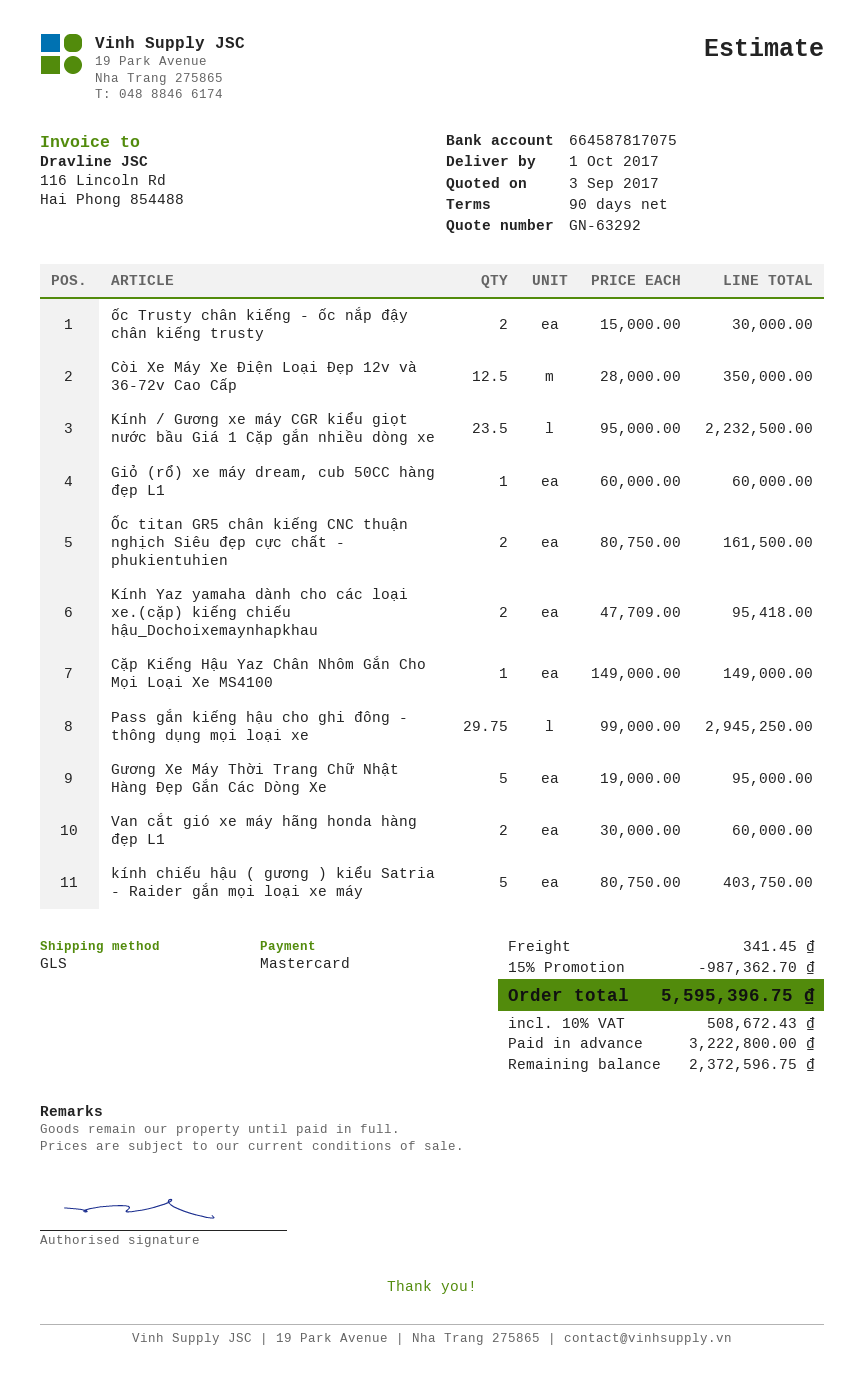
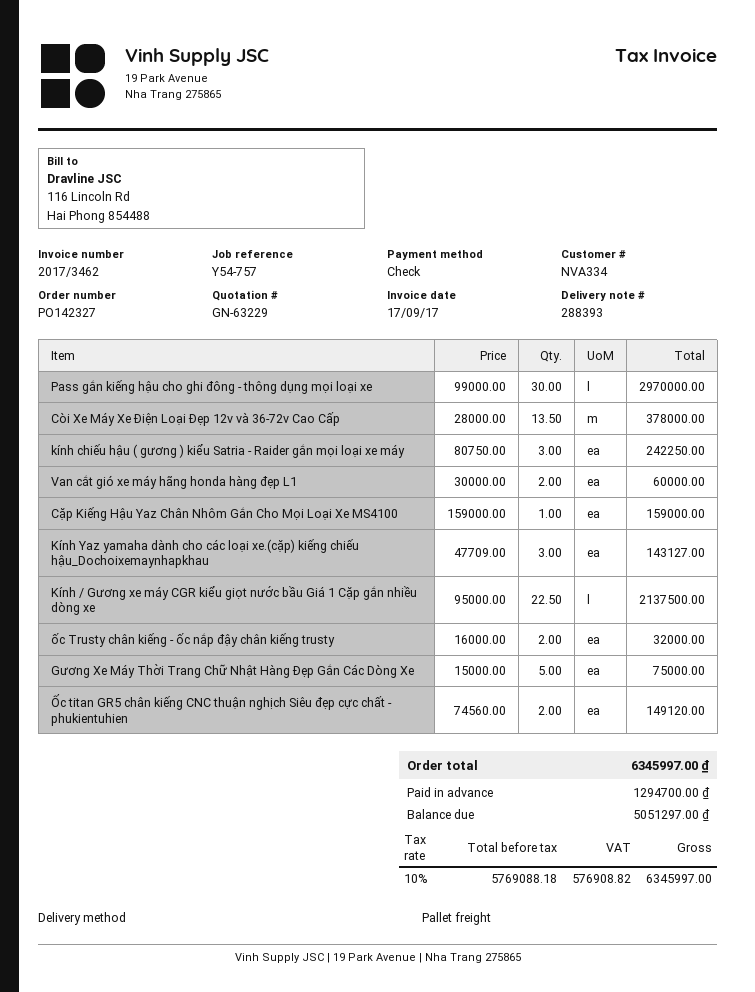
quote number: GN-63292 -> GN-63229
payment method: Mastercard -> cheque
shipping method: GLS -> pallet freight
ốc Trusty chân kiếng - ốc nắp đậy chân kiếng trusty: 2 x 15000.00 = 30000.00 -> 2 x 16000.00 = 32000.00
Còi Xe Máy Xe Điện Loại Đẹp 12v và 36-72v Cao Cấp: 12.5 x 28000.00 = 350000.00 -> 13.5 x 28000.00 = 378000.00
Kính / Gương xe máy CGR kiểu giọt nước bầu Giá 1 Cặp gắn nhiều dòng xe: 23.5 x 95000.00 = 2232500.00 -> 22.5 x 95000.00 = 2137500.00
Giỏ (rổ) xe máy dream, cub 50CC hàng đẹp L1: 1 x 60000.00 = 60000.00 -> none
Ốc titan GR5 chân kiếng CNC thuận nghịch Siêu đẹp cực chất - phukientuhien: 2 x 80750.00 = 161500.00 -> 2 x 74560.00 = 149120.00
Kính Yaz yamaha dành cho các loại xe.(cặp) kiếng chiếu hậu_Dochoixemaynhapkhau: 2 x 47709.00 = 95418.00 -> 3 x 47709.00 = 143127.00
Cặp Kiếng Hậu Yaz Chân Nhôm Gắn Cho Mọi Loại Xe MS4100: 1 x 149000.00 = 149000.00 -> 1 x 159000.00 = 159000.00
Pass gắn kiếng hậu cho ghi đông - thông dụng mọi loại xe: 29.75 x 99000.00 = 2945250.00 -> 30 x 99000.00 = 2970000.00
Gương Xe Máy Thời Trang Chữ Nhật Hàng Đẹp Gắn Các Dòng Xe: 5 x 19000.00 = 95000.00 -> 5 x 15000.00 = 75000.00
kính chiếu hậu ( gương ) kiểu Satria - Raider gắn mọi loại xe máy: 5 x 80750.00 = 403750.00 -> 3 x 80750.00 = 242250.00
discount: 15% = 987362.70 -> none
shipping: 341.45 -> none
tax: 10% = 508672.43 -> 10% = 576908.82
total: 5595396.75 -> 6345997.00
deposit: 3222800.00 -> 1294700.00
balance: 2372596.75 -> 5051297.00

